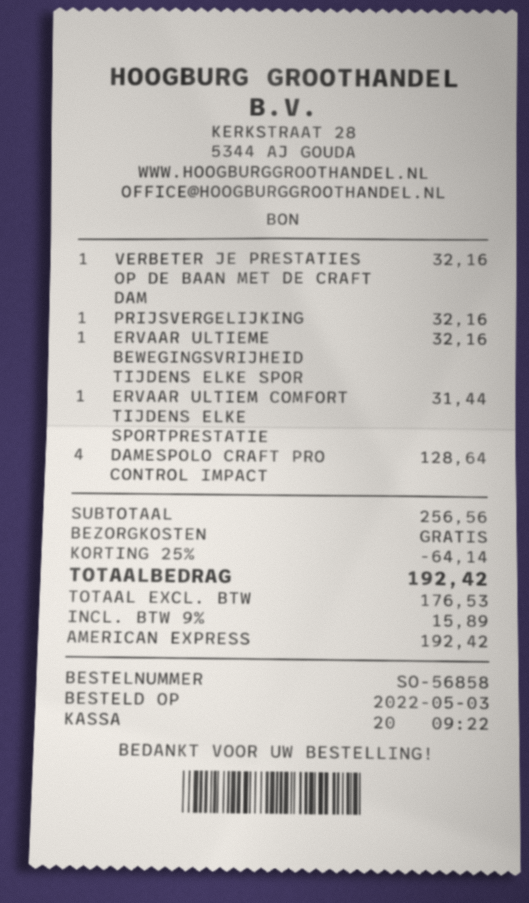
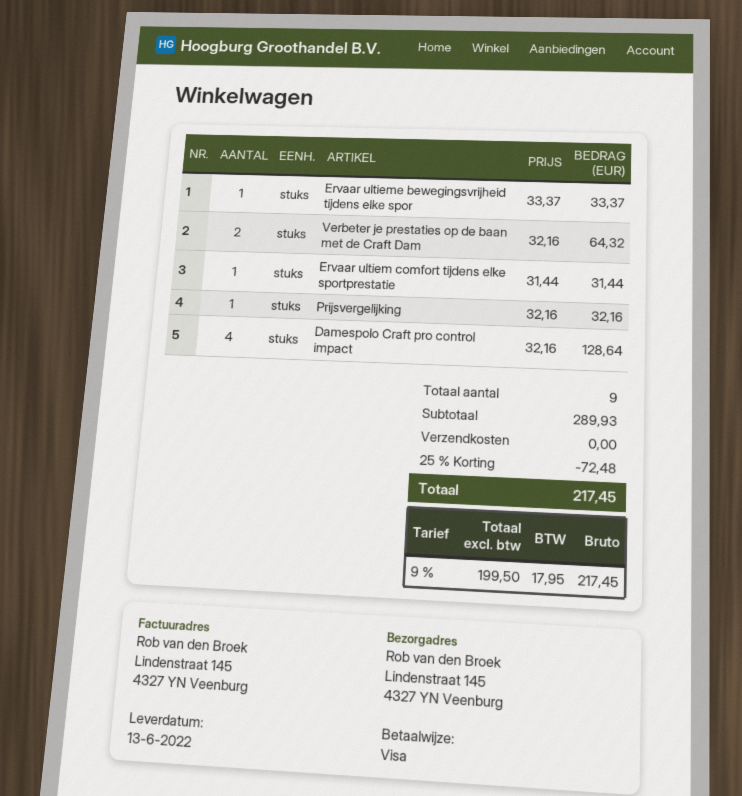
payment method: American Express -> Visa
VERBETER JE PRESTATIES OP DE BAAN MET DE CRAFT DAM: 1 for 32.16 -> 2 for 64.32
ERVAAR ULTIEME BEWEGINGSVRIJHEID TIJDENS ELKE SPOR: 1 for 32.16 -> 1 for 33.37
subtotal: 256.56 -> 289.93
discount: 25% = 64.14 -> 25% = 72.48
net: 176.53 -> 199.50
tax: 9% = 15.89 -> 9% = 17.95
total: 192.42 -> 217.45

